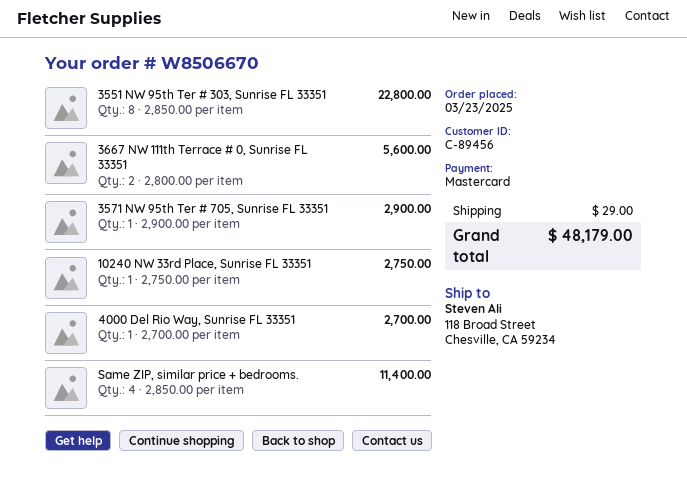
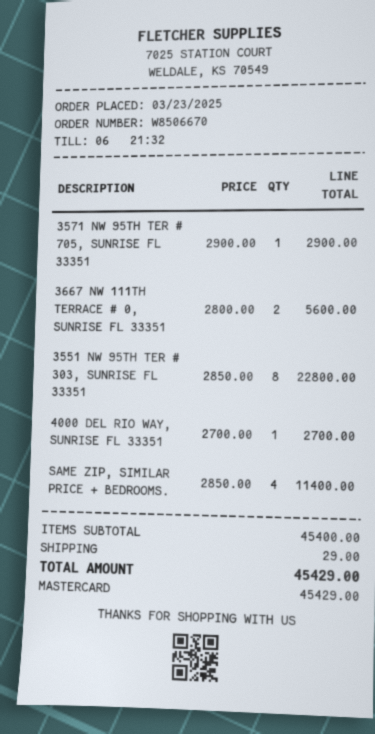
10240 NW 33rd Place, Sunrise FL 33351: 1 x 2750.00 = 2750.00 -> none
total: 48179.00 -> 45429.00

